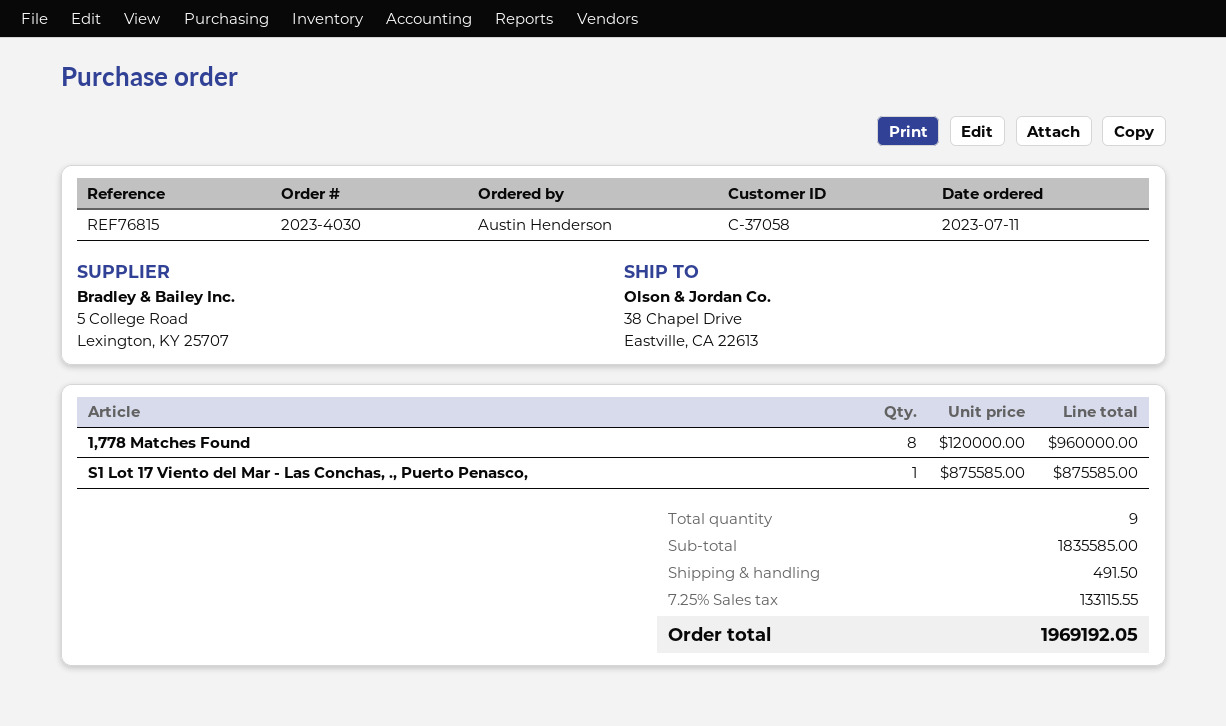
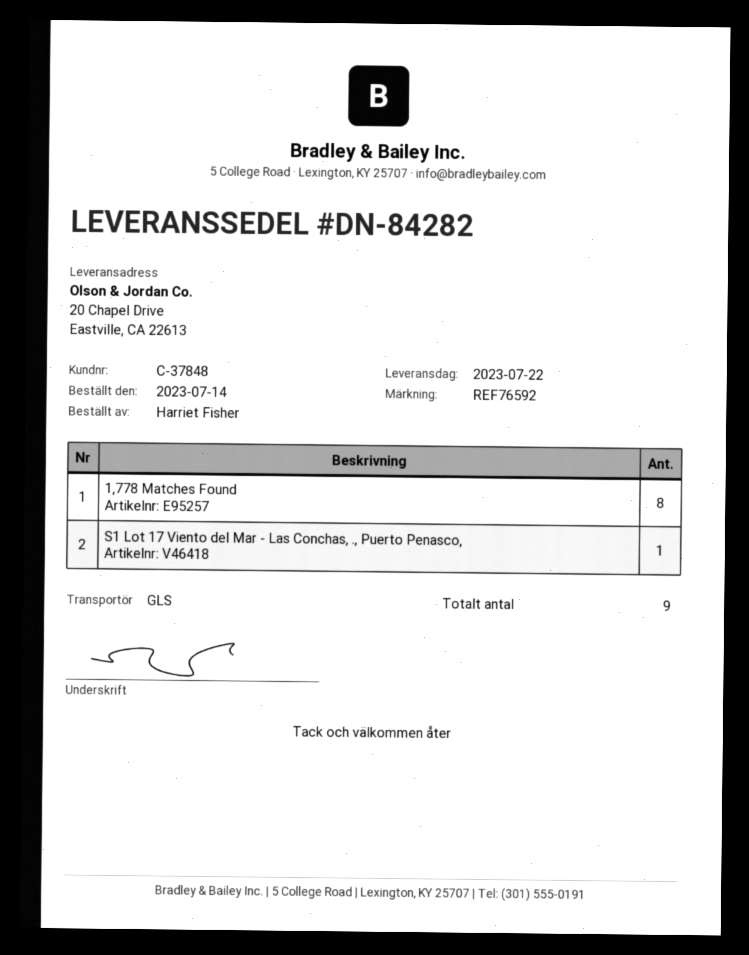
order date: 2023-07-11 -> 2023-07-14
customer number: C-37058 -> C-37848
reference: REF76815 -> REF76592
ordered by: Austin Henderson -> Harriet Fisher
ship to: 38 Chapel Drive, Eastville, CA 22613 -> 20 Chapel Drive, Eastville, CA 22613

